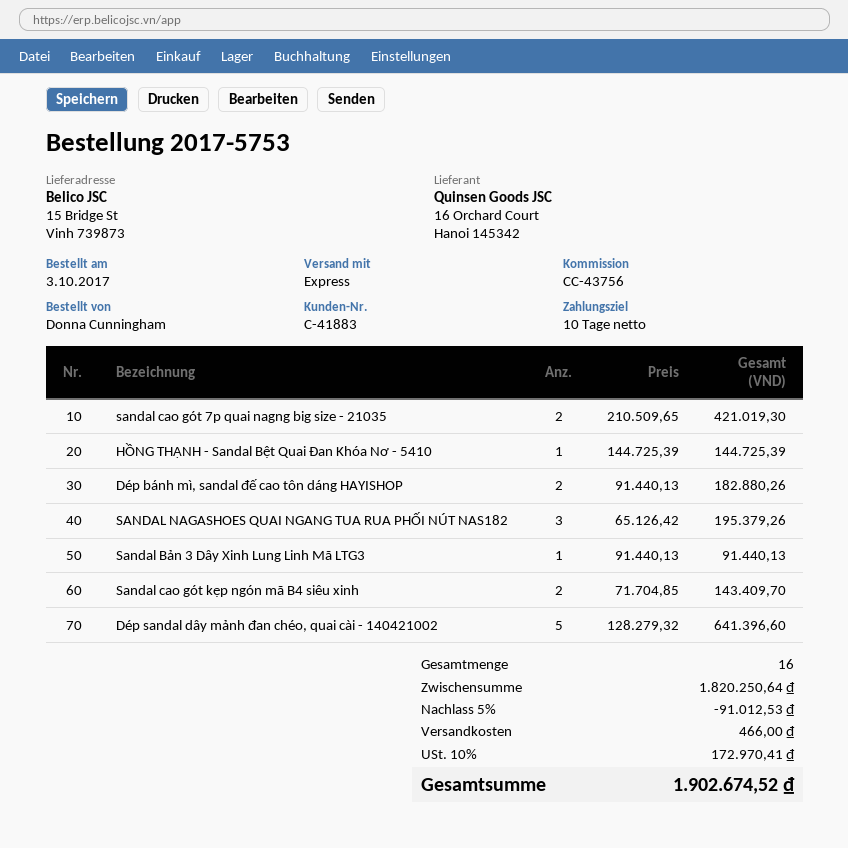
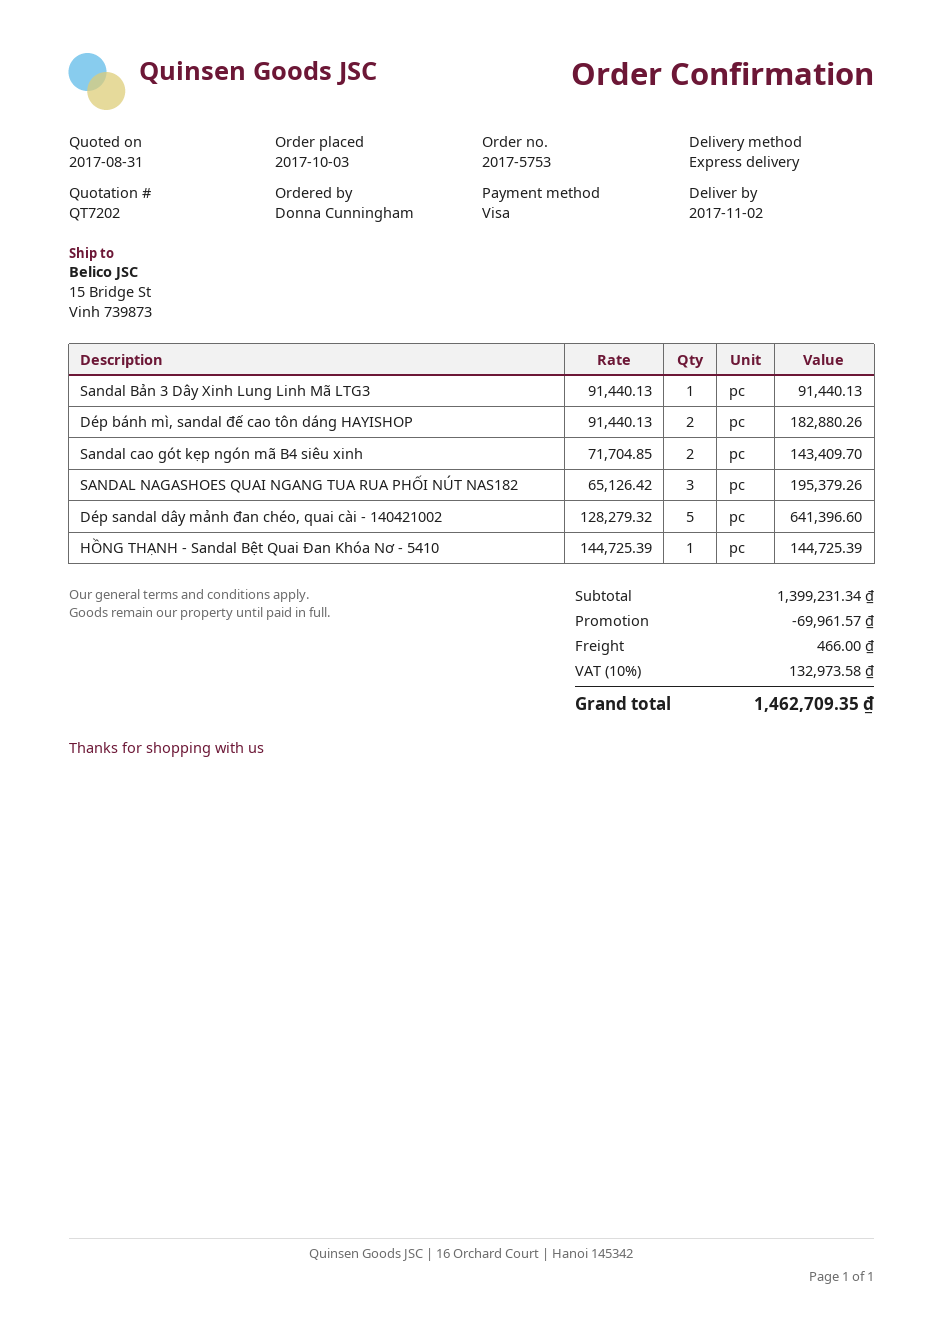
sandal cao gót 7p quai nagng big size - 21035: 2 x 210509.65 = 421019.30 -> none
subtotal: 1820250.64 -> 1399231.34
discount: 91012.53 -> 69961.57
tax: 10% = 172970.41 -> 10% = 132973.58
total: 1902674.52 -> 1462709.35

